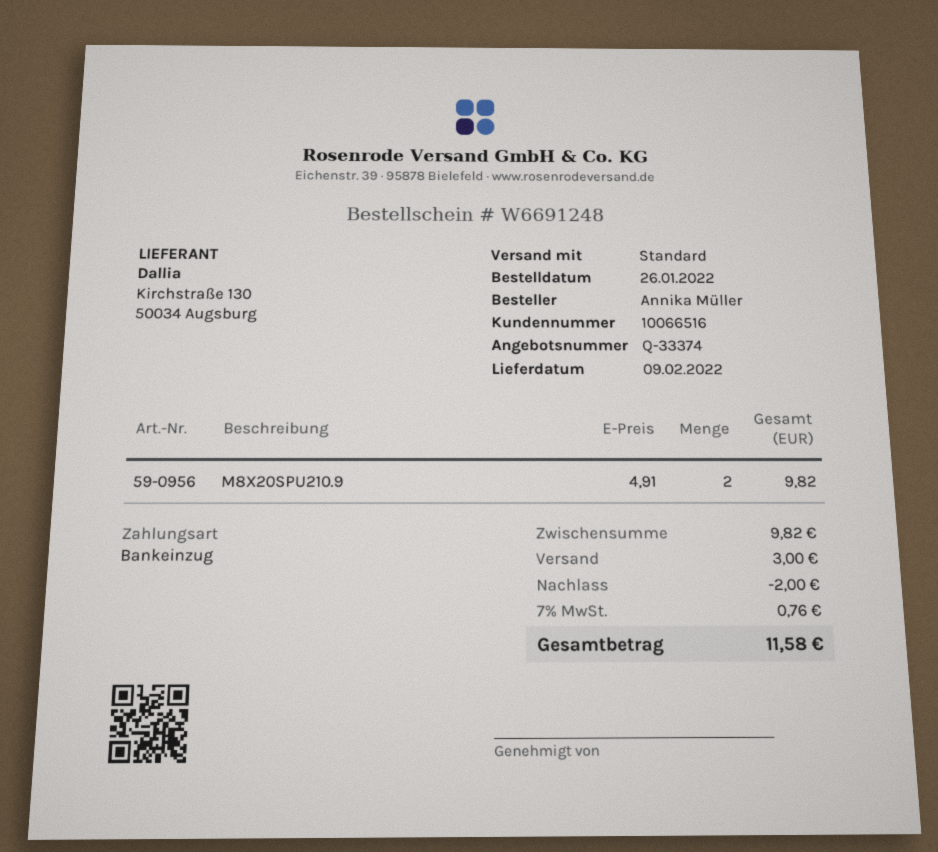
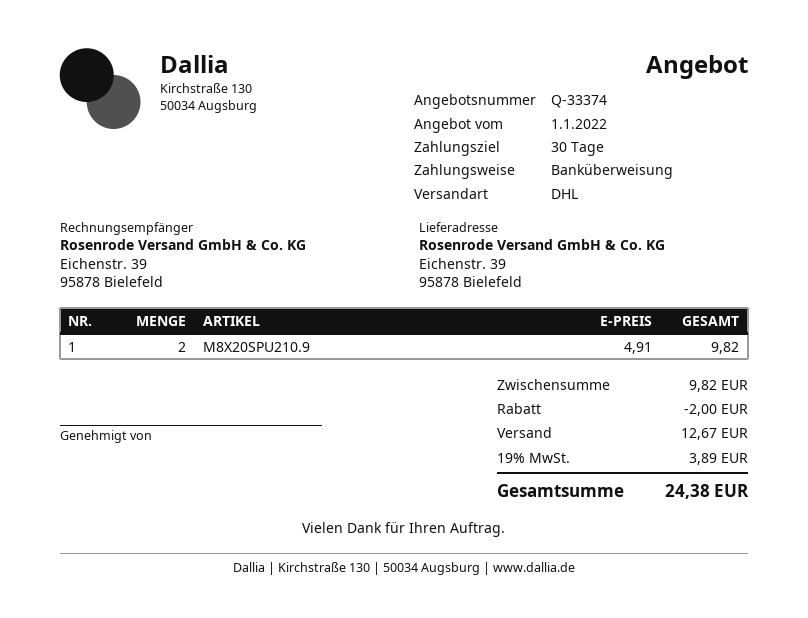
payment method: direct debit -> bank transfer
shipping method: standard -> DHL
shipping: 3.00 -> 12.67
tax: 7% = 0.76 -> 19% = 3.89
total: 11.58 -> 24.38

